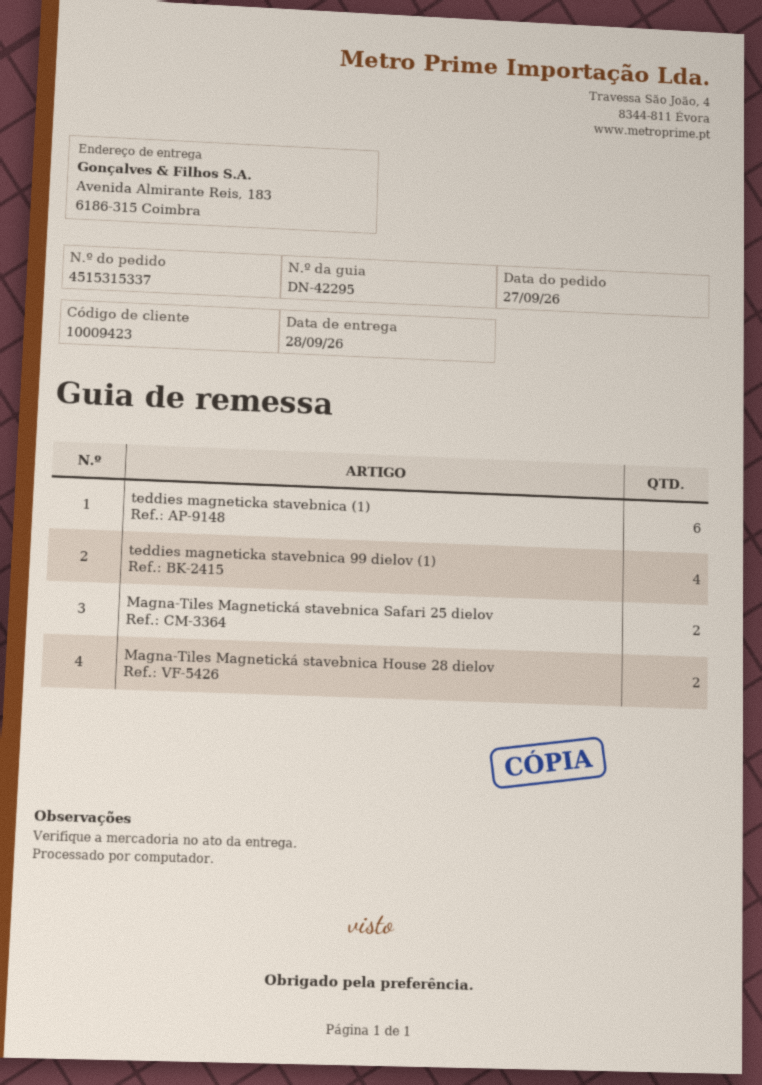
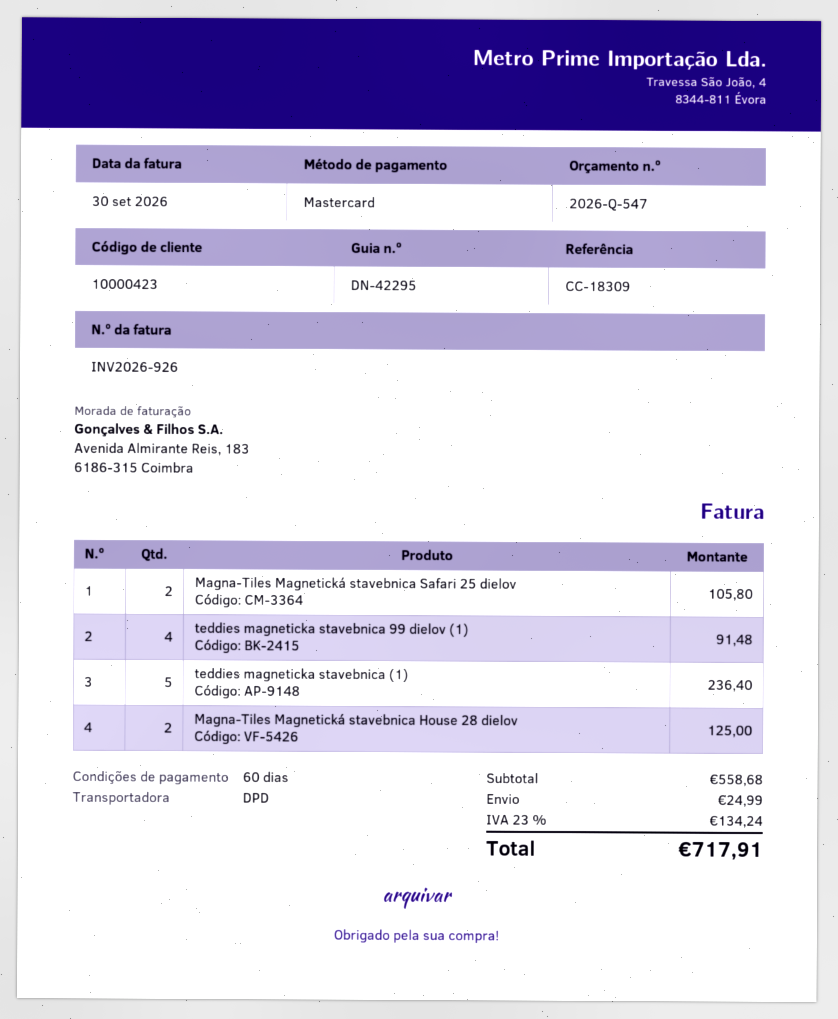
customer number: 10009423 -> 10000423
teddies magneticka stavebnica (1): 6 -> 5

